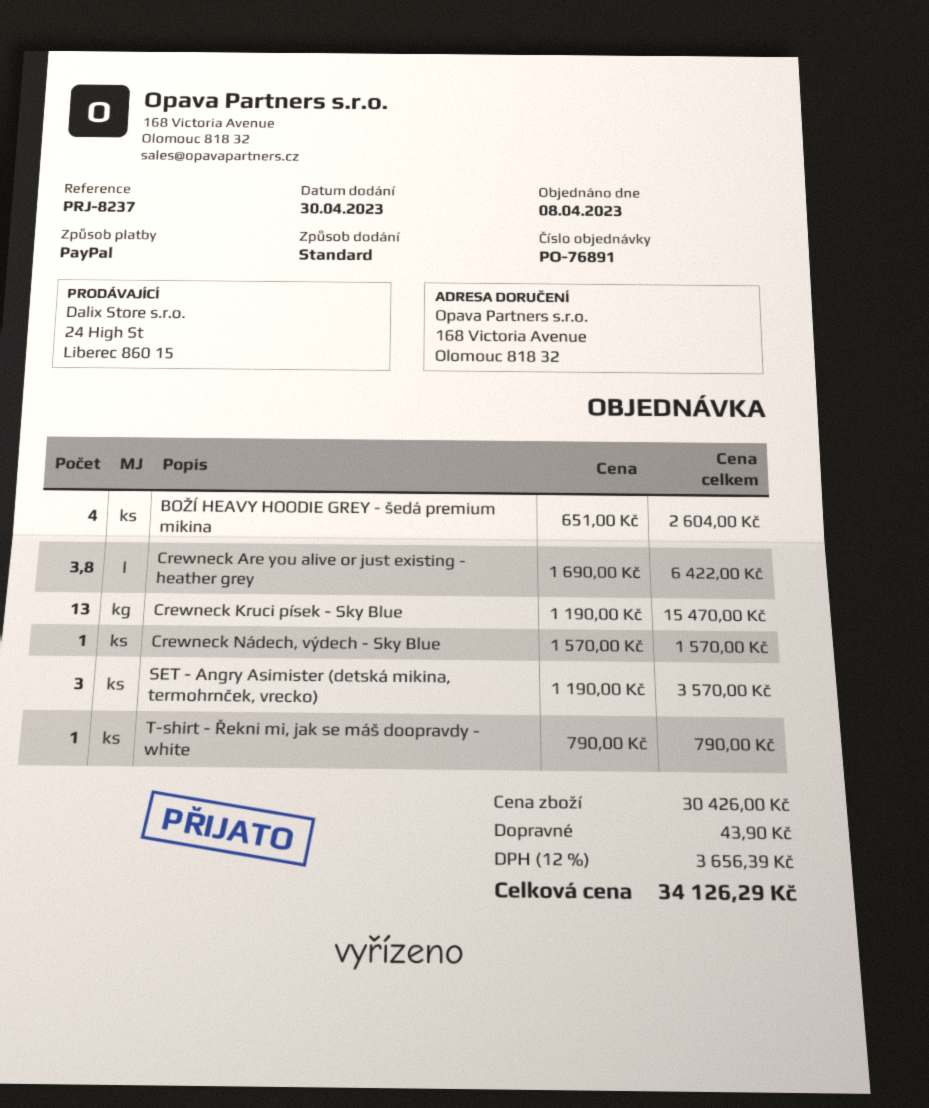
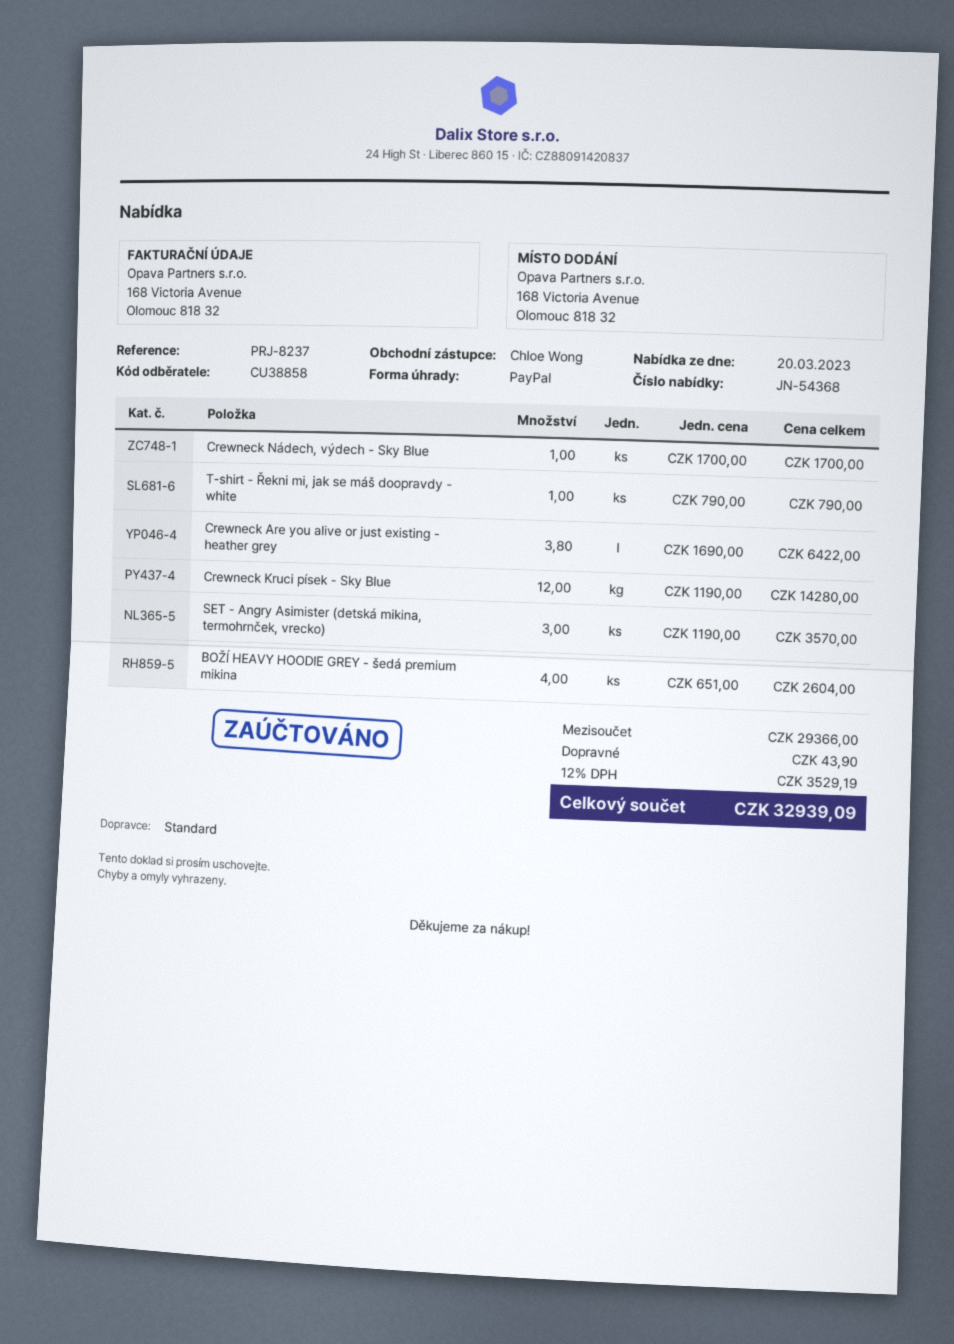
Crewneck Kruci písek - Sky Blue: 13 x 1190.00 = 15470.00 -> 12 x 1190.00 = 14280.00
Crewneck Nádech, výdech - Sky Blue: 1 x 1570.00 = 1570.00 -> 1 x 1700.00 = 1700.00
subtotal: 30426.00 -> 29366.00
tax: 12% = 3656.39 -> 12% = 3529.19
total: 34126.29 -> 32939.09

